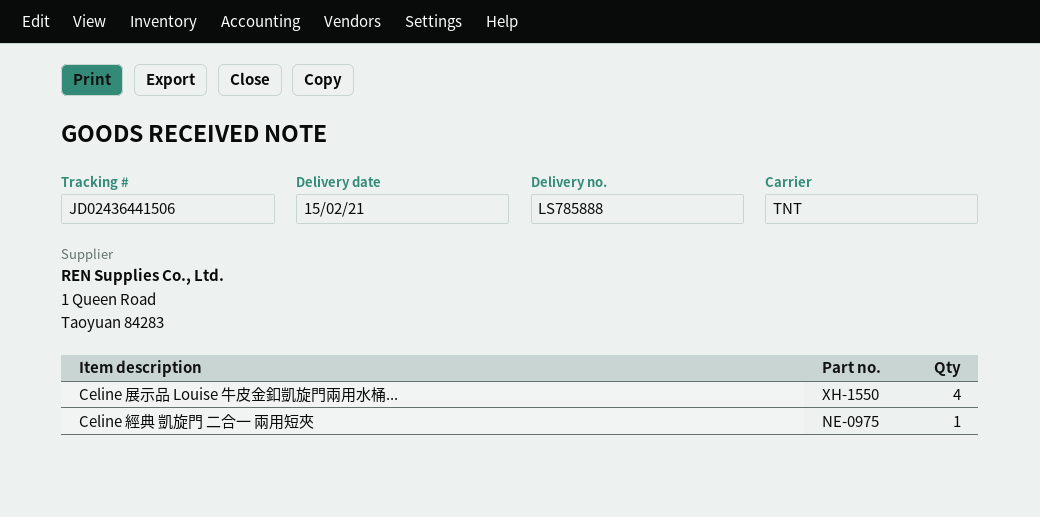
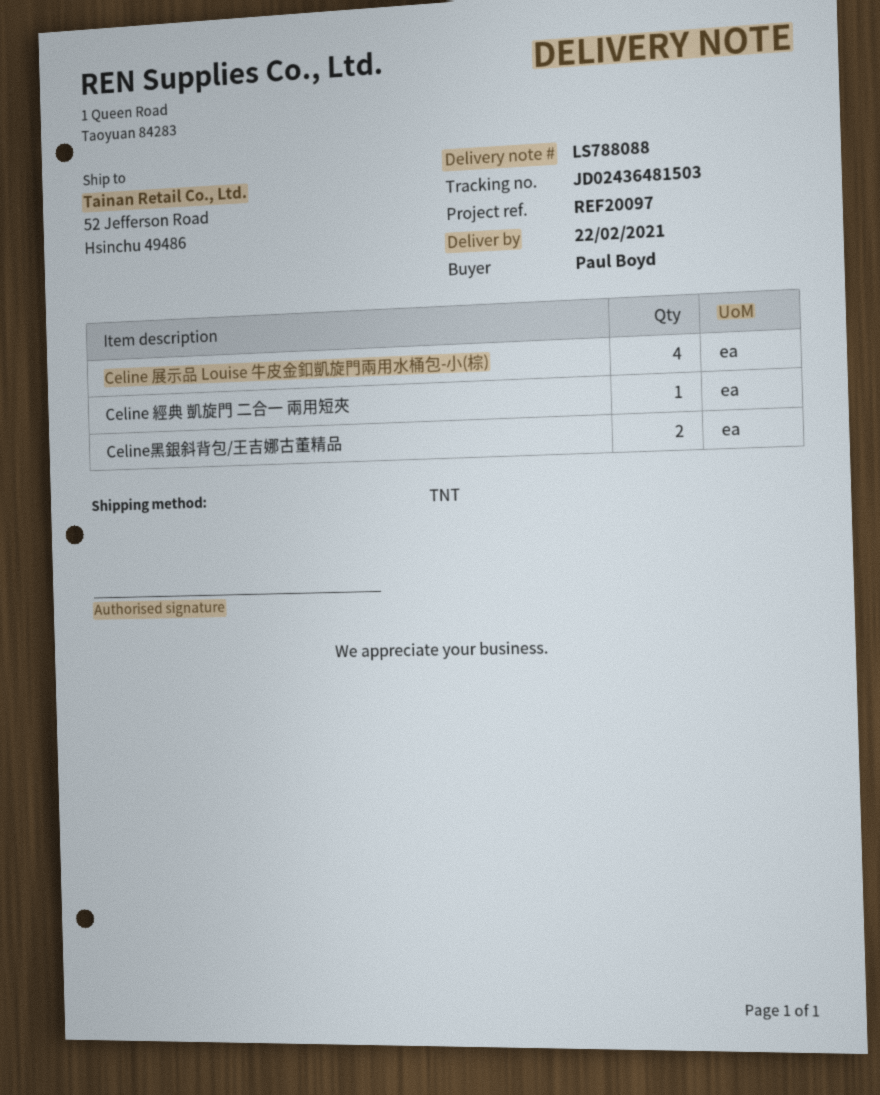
delivery note number: LS785888 -> LS788088
delivery date: 2021-02-15 -> 2021-02-22
tracking number: JD02436441506 -> JD02436481503
Celine黑銀斜背包/王吉娜古董精品: none -> 2

